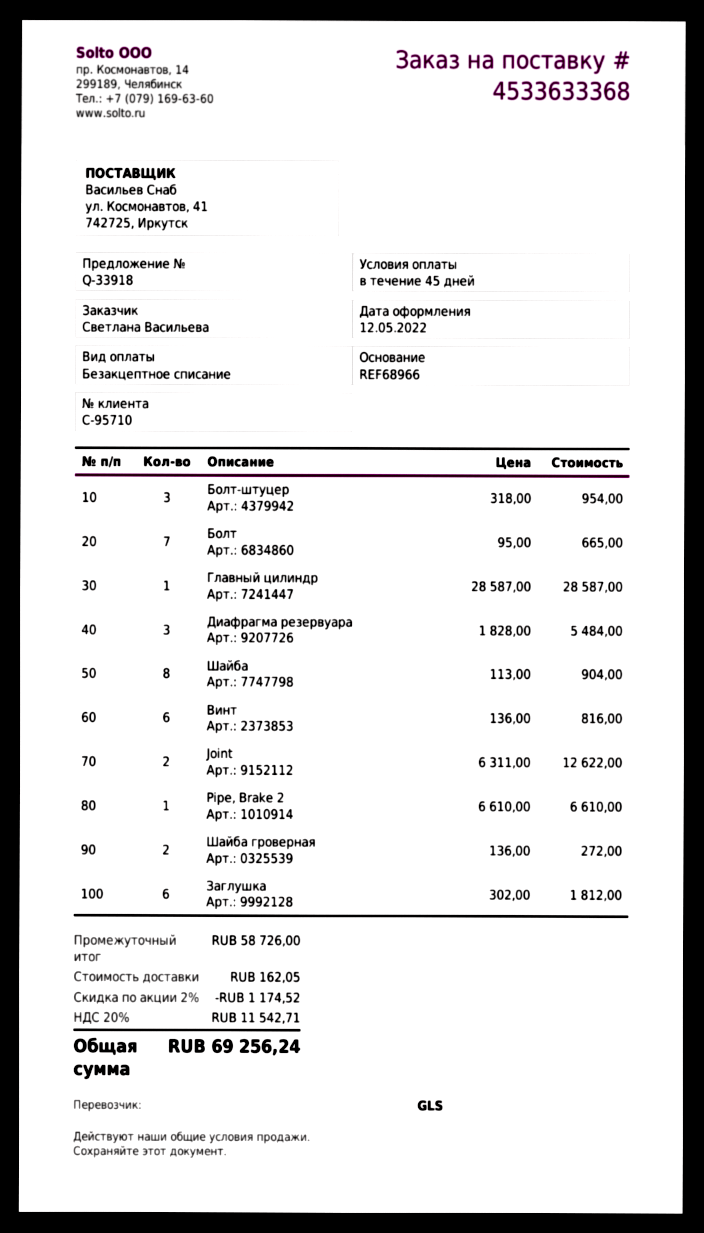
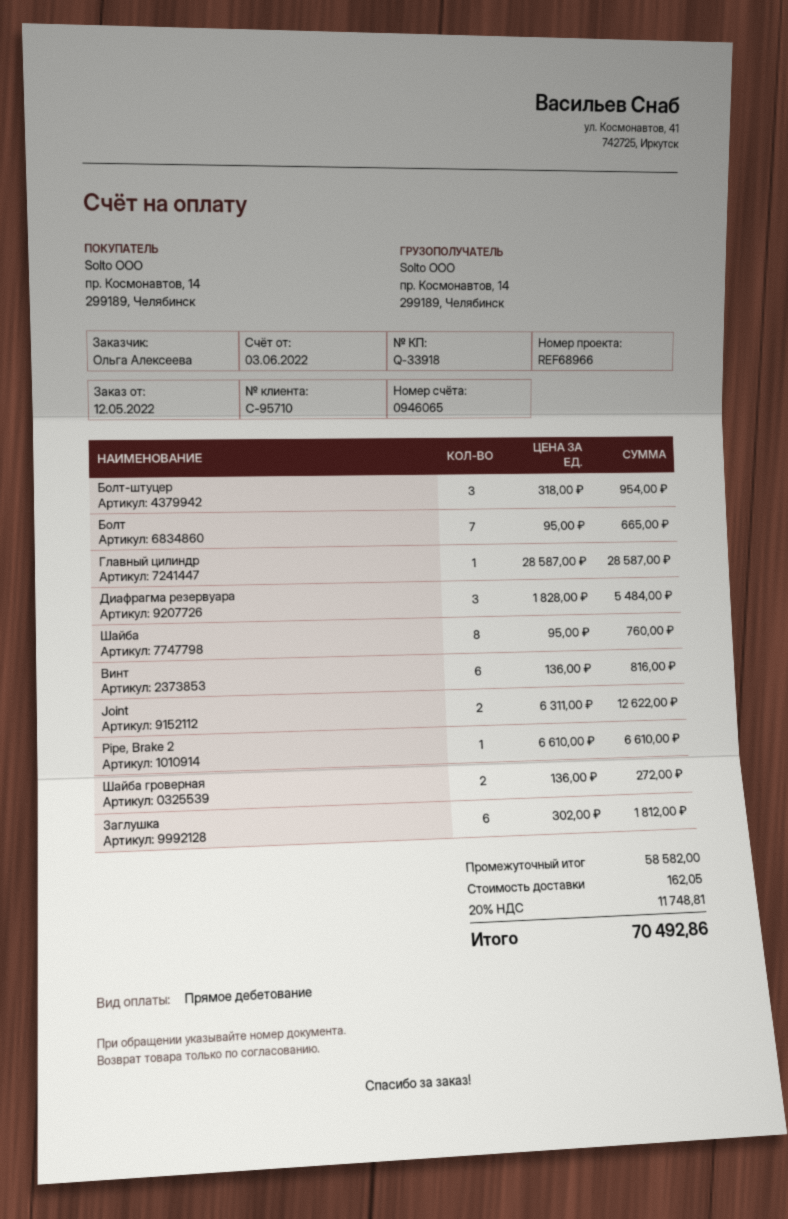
ordered by: Светлана Васильева -> Ольга Алексеева
Шайба: 8 x 113.00 = 904.00 -> 8 x 95.00 = 760.00
subtotal: 58726.00 -> 58582.00
discount: 2% = 1174.52 -> none
tax: 20% = 11542.71 -> 20% = 11748.81
total: 69256.24 -> 70492.86

